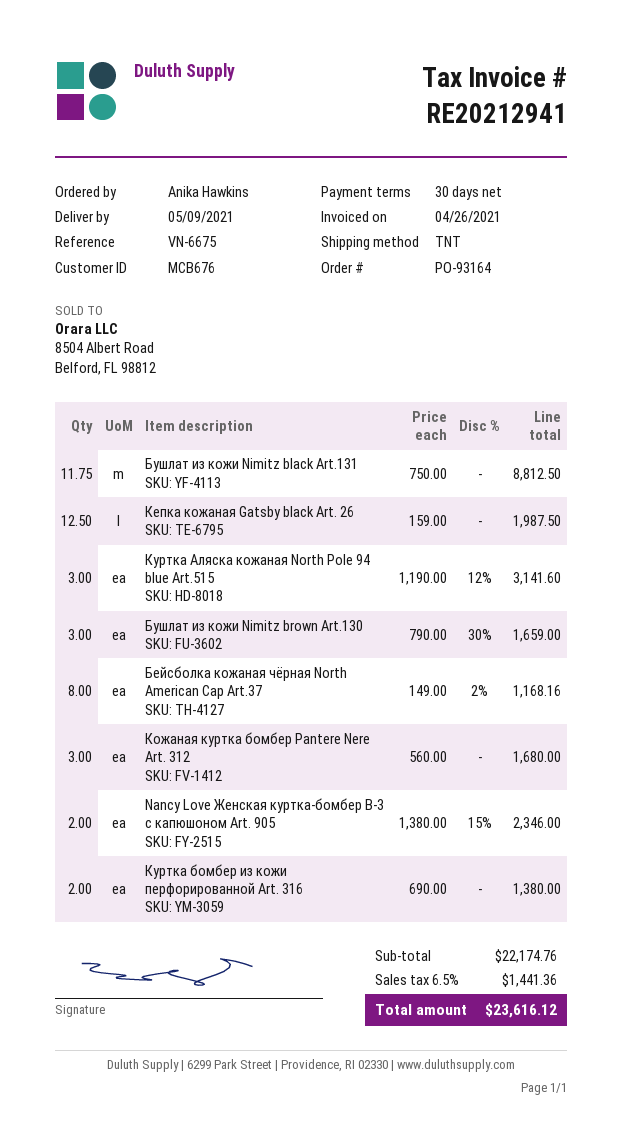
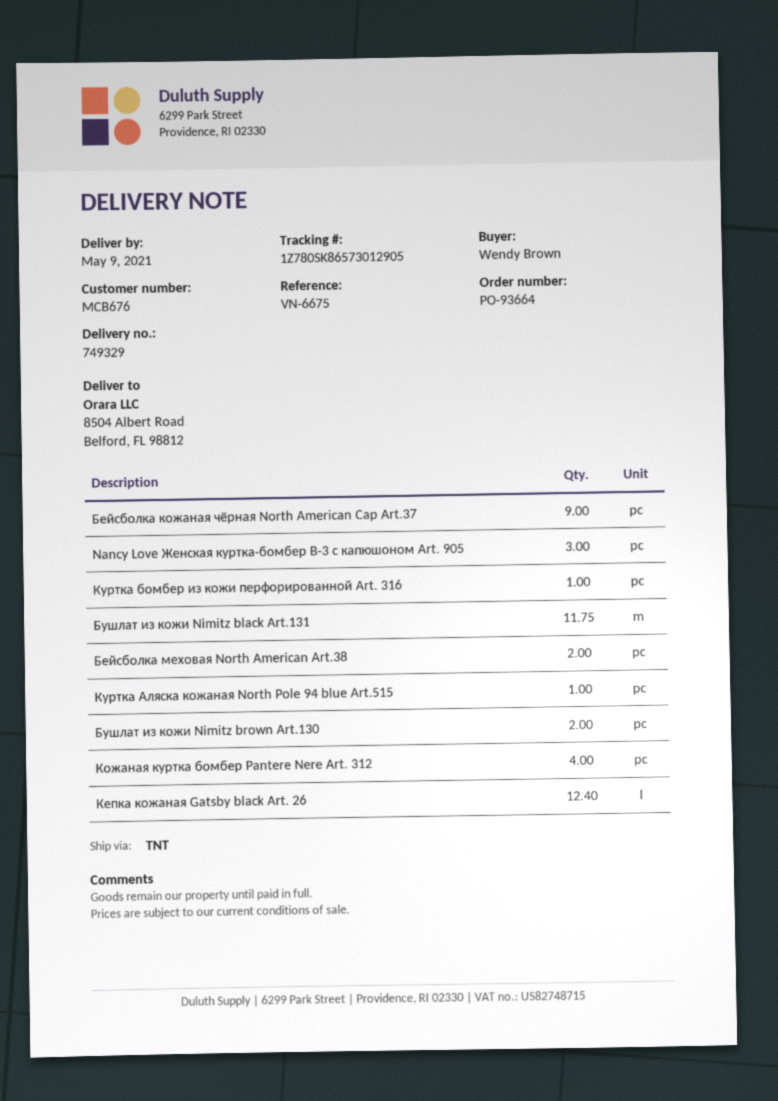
order number: PO-93164 -> PO-93664
ordered by: Anika Hawkins -> Wendy Brown
Кепка кожаная Gatsby black Art. 26: 12.5 -> 12.4
Куртка Аляска кожаная North Pole 94 blue Art.515: 3 -> 1
Бушлат из кожи Nimitz brown Art.130: 3 -> 2
Бейсболка кожаная чёрная North American Cap Art.37: 8 -> 9
Кожаная куртка бомбер Pantere Nere Art. 312: 3 -> 4
Nancy Love Женская куртка-бомбер B-3 с капюшоном Art. 905: 2 -> 3
Куртка бомбер из кожи перфорированной Art. 316: 2 -> 1
Бейсболка меховая North American Art.38: none -> 2

